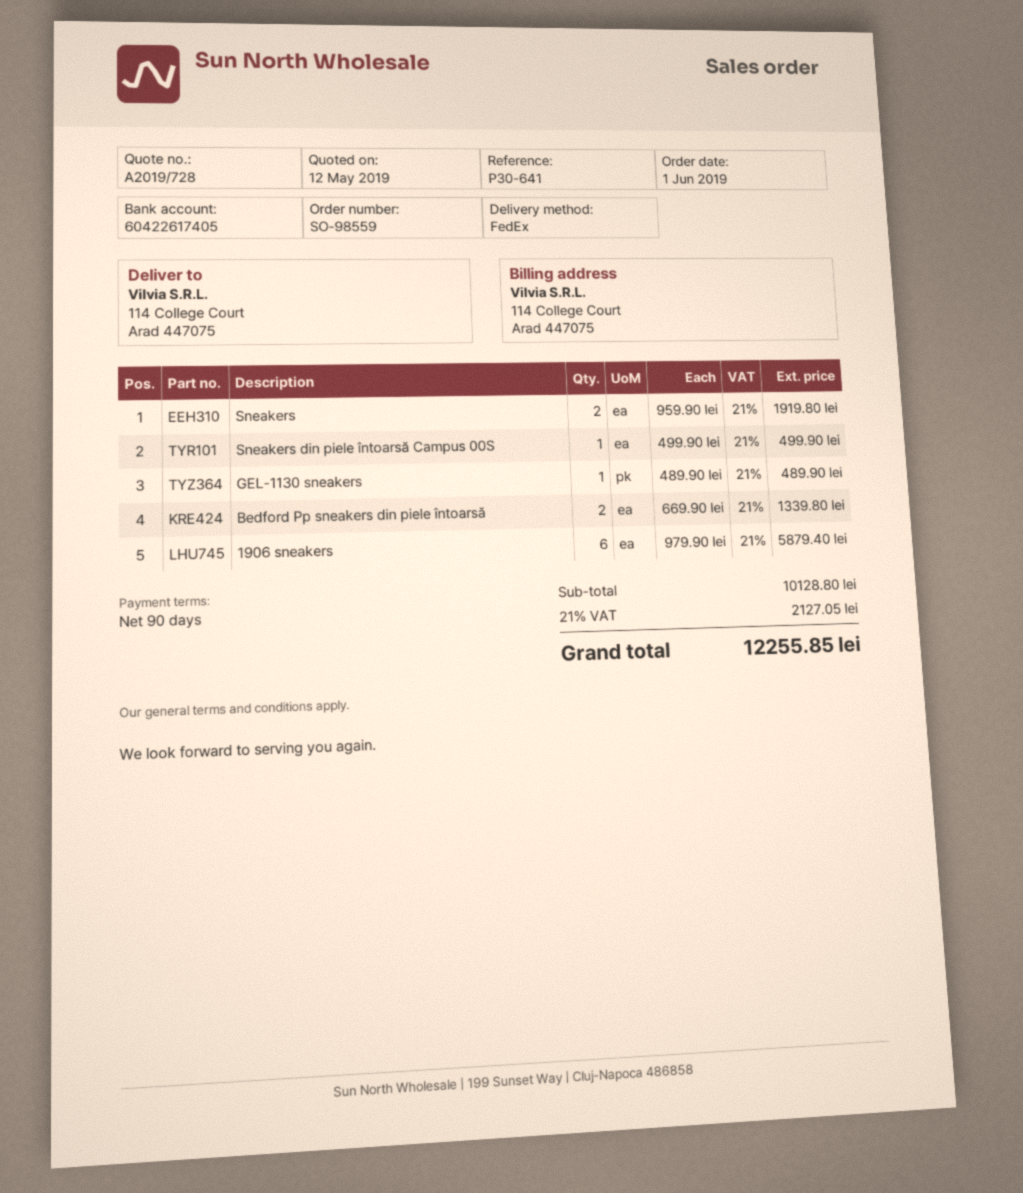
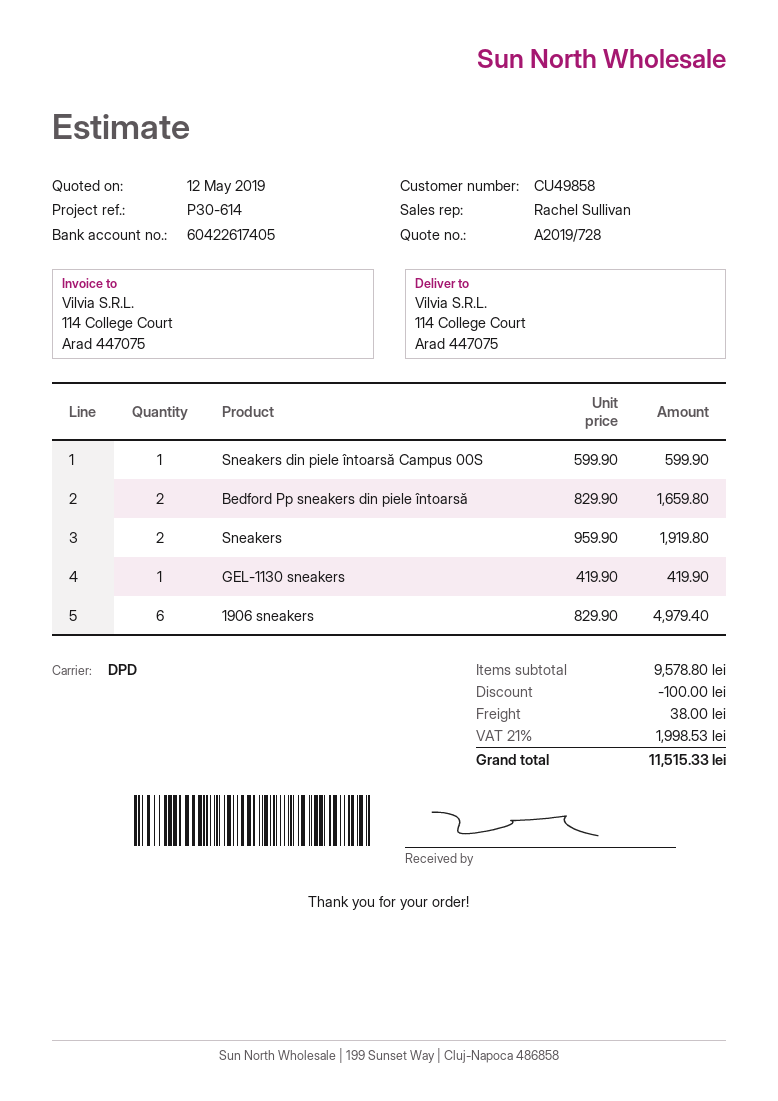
reference: P30-641 -> P30-614
shipping method: FedEx -> DPD
Sneakers din piele întoarsă Campus 00S: 1 x 499.90 = 499.90 -> 1 x 599.90 = 599.90
GEL-1130 sneakers: 1 x 489.90 = 489.90 -> 1 x 419.90 = 419.90
Bedford Pp sneakers din piele întoarsă: 2 x 669.90 = 1339.80 -> 2 x 829.90 = 1659.80
1906 sneakers: 6 x 979.90 = 5879.40 -> 6 x 829.90 = 4979.40
subtotal: 10128.80 -> 9578.80
discount: none -> 100.00
shipping: none -> 38.00
tax: 21% = 2127.05 -> 21% = 1998.53
total: 12255.85 -> 11515.33

